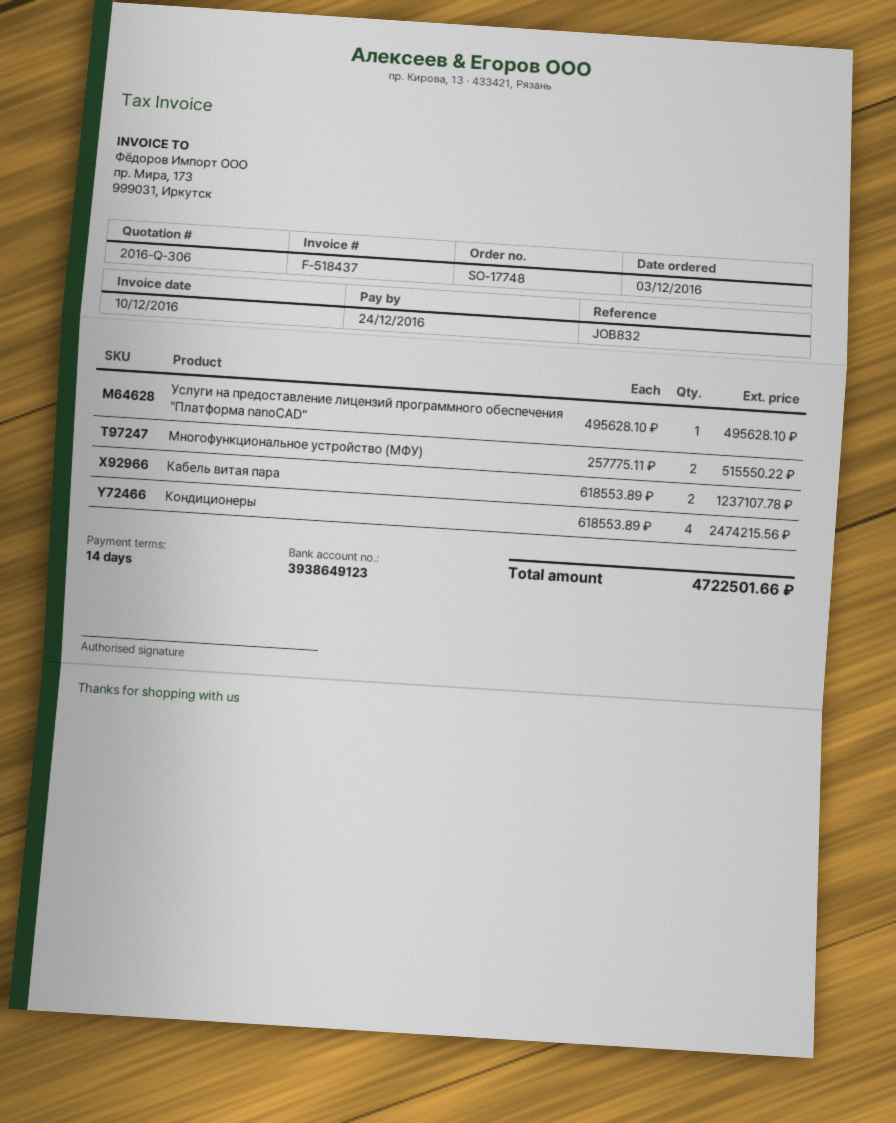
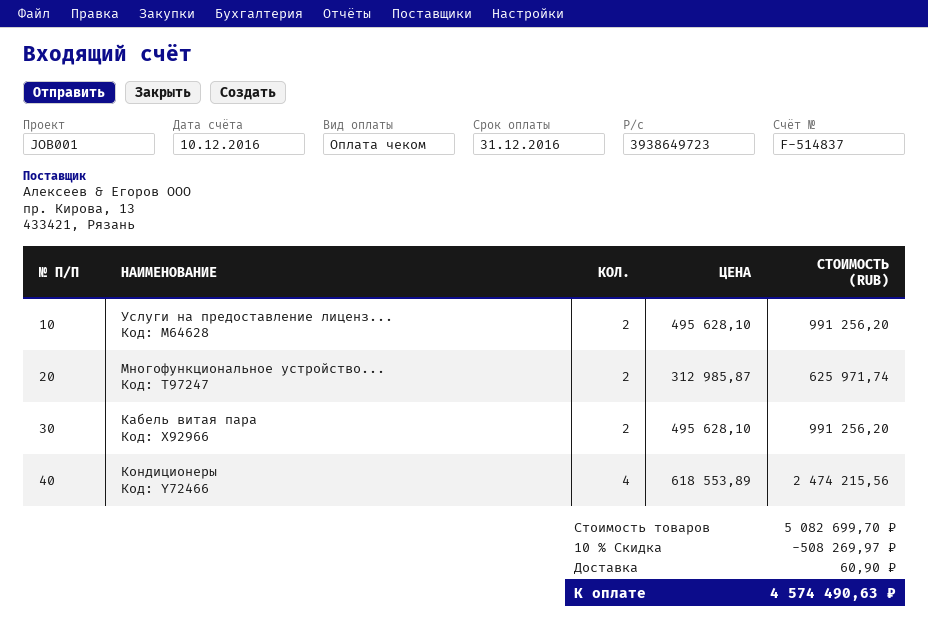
invoice number: F-518437 -> F-514837
due date: 2016-12-24 -> 2016-12-31
reference: JOB832 -> JOB001
bank account: 3938649123 -> 3938649723
Услуги на предоставление лицензий программного обеспечения "Платформа nanoCAD": 1 x 495628.10 = 495628.10 -> 2 x 495628.10 = 991256.20
Многофункциональное устройство (МФУ): 2 x 257775.11 = 515550.22 -> 2 x 312985.87 = 625971.74
Кабель витая пара: 2 x 618553.89 = 1237107.78 -> 2 x 495628.10 = 991256.20
discount: none -> 10% = 508269.97
shipping: none -> 60.90
total: 4722501.66 -> 4574490.63

